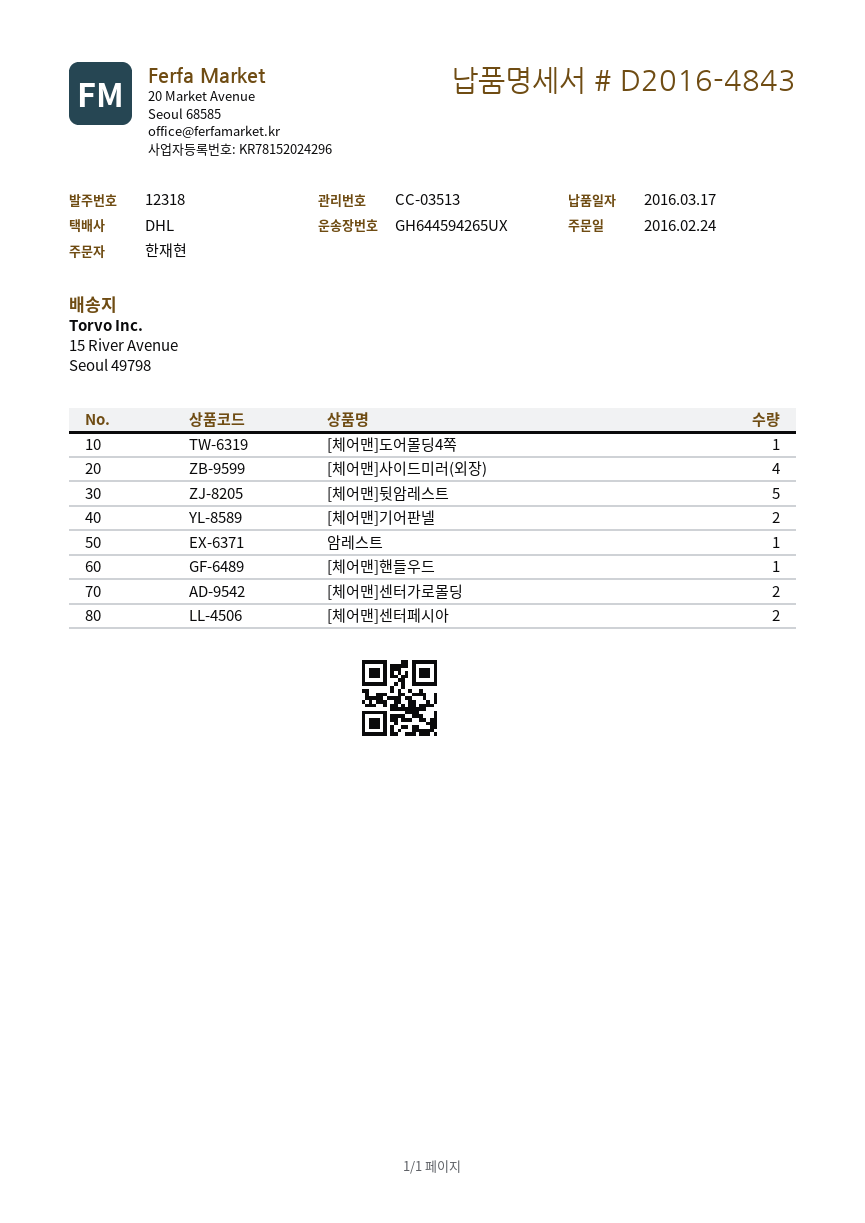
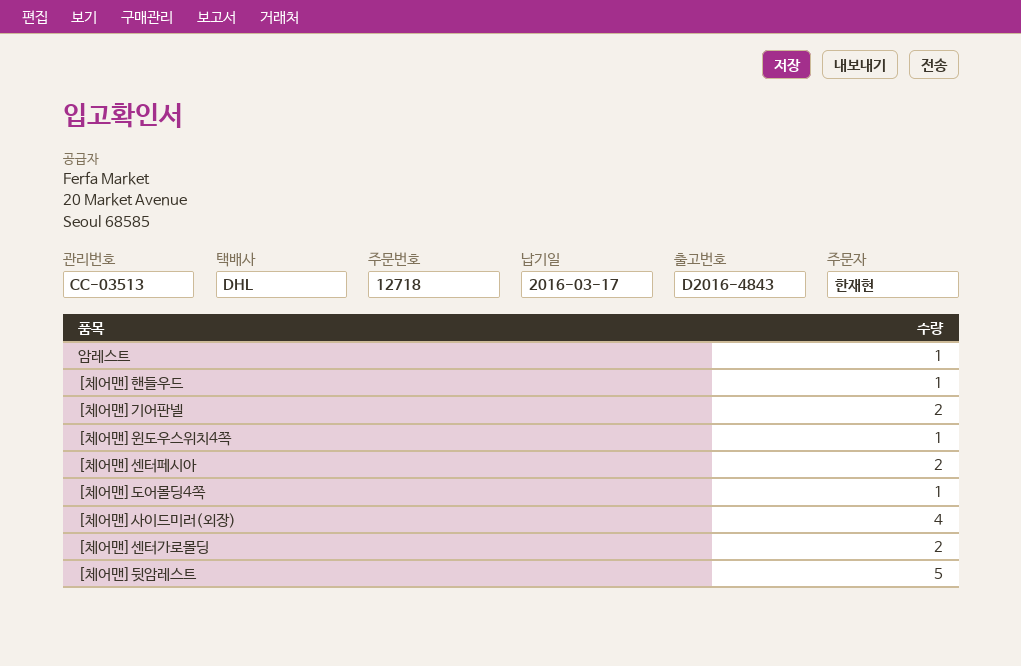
order number: 12318 -> 12718
[체어맨]윈도우스위치4쪽: none -> 1

